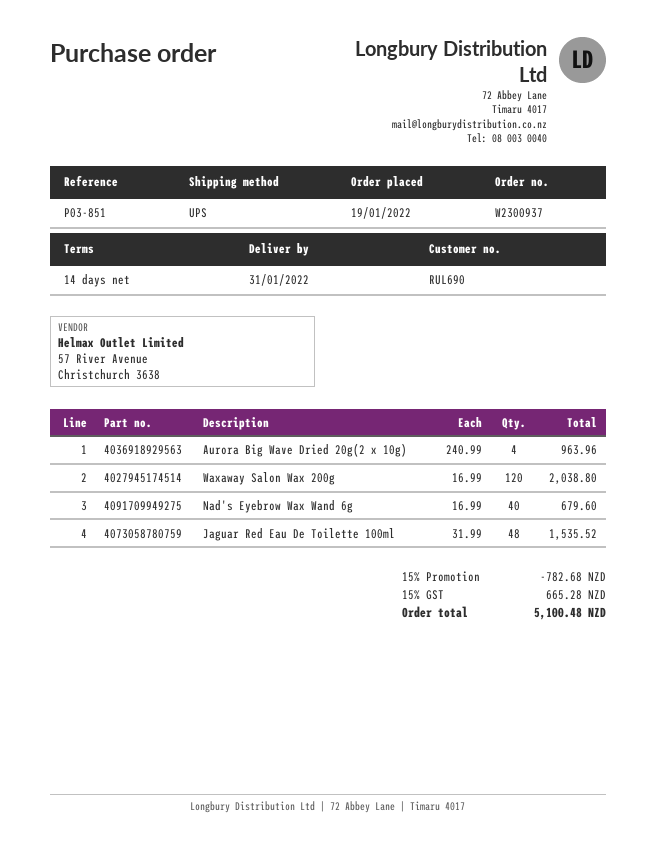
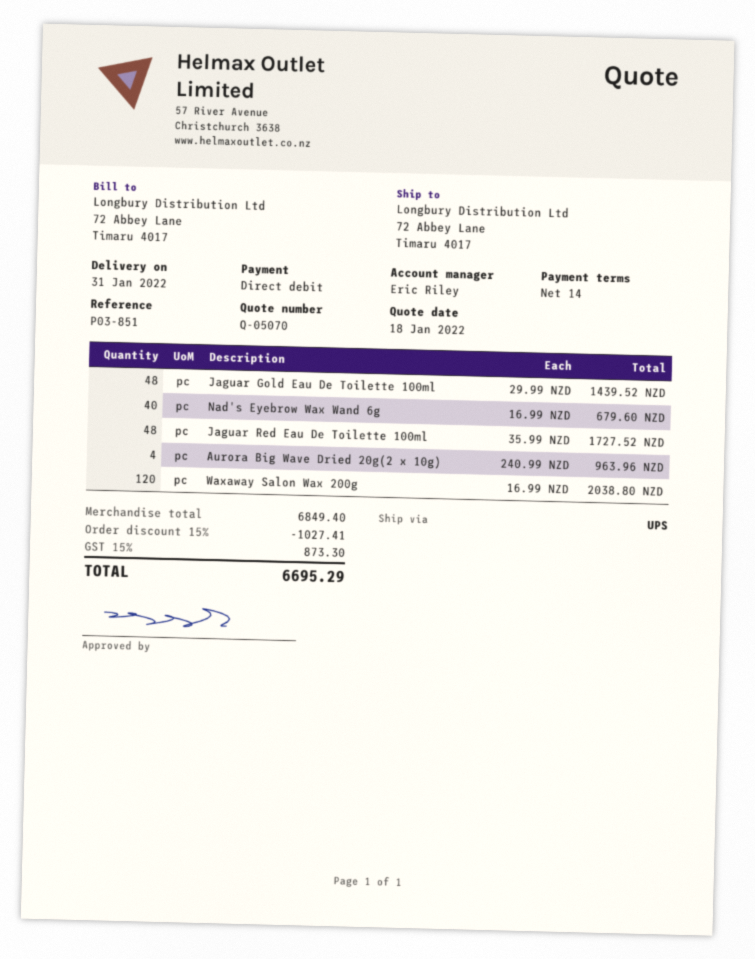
Jaguar Red Eau De Toilette 100ml: 48 x 31.99 = 1535.52 -> 48 x 35.99 = 1727.52
Jaguar Gold Eau De Toilette 100ml: none -> 48 x 29.99 = 1439.52
discount: 15% = 782.68 -> 15% = 1027.41
tax: 15% = 665.28 -> 15% = 873.30
total: 5100.48 -> 6695.29

